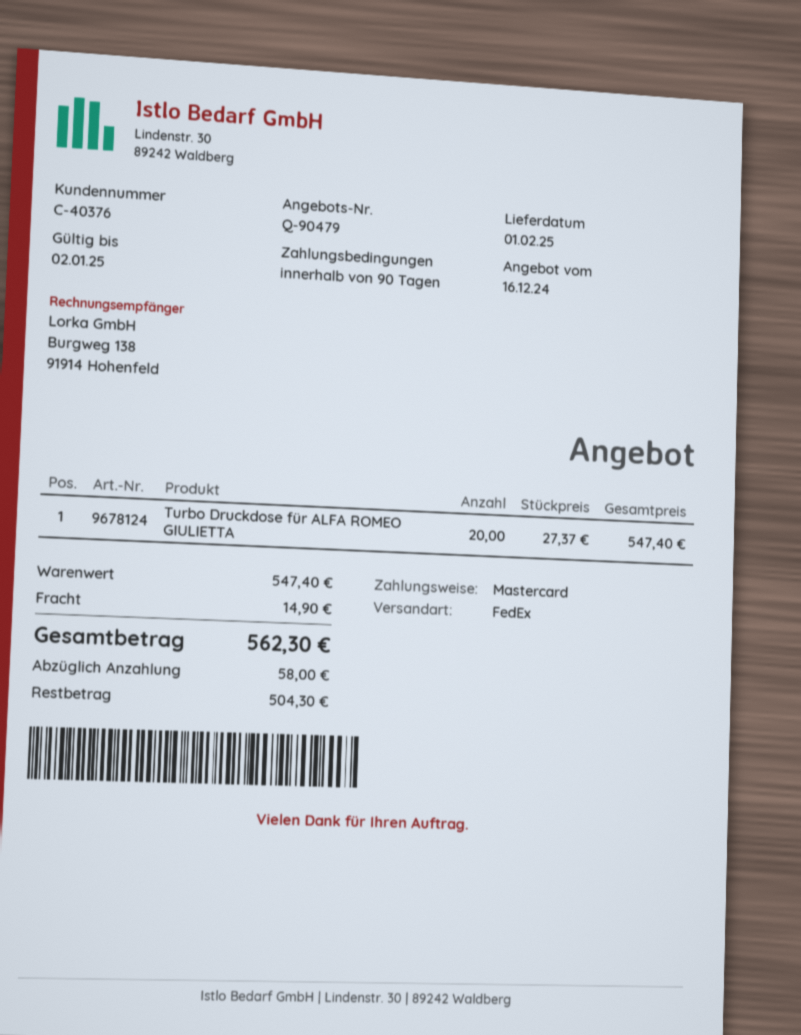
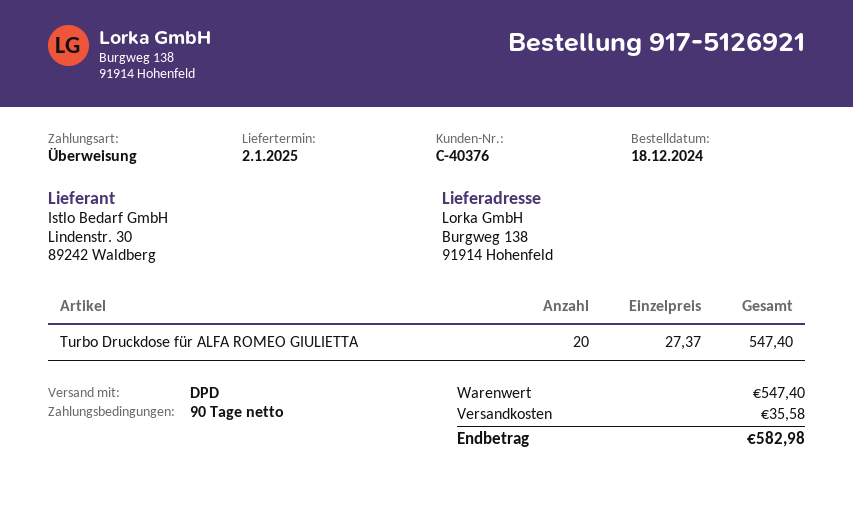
delivery date: 2025-02-01 -> 2025-01-02
payment method: Mastercard -> bank transfer
shipping method: FedEx -> DPD
shipping: 14.90 -> 35.58
total: 562.30 -> 582.98

